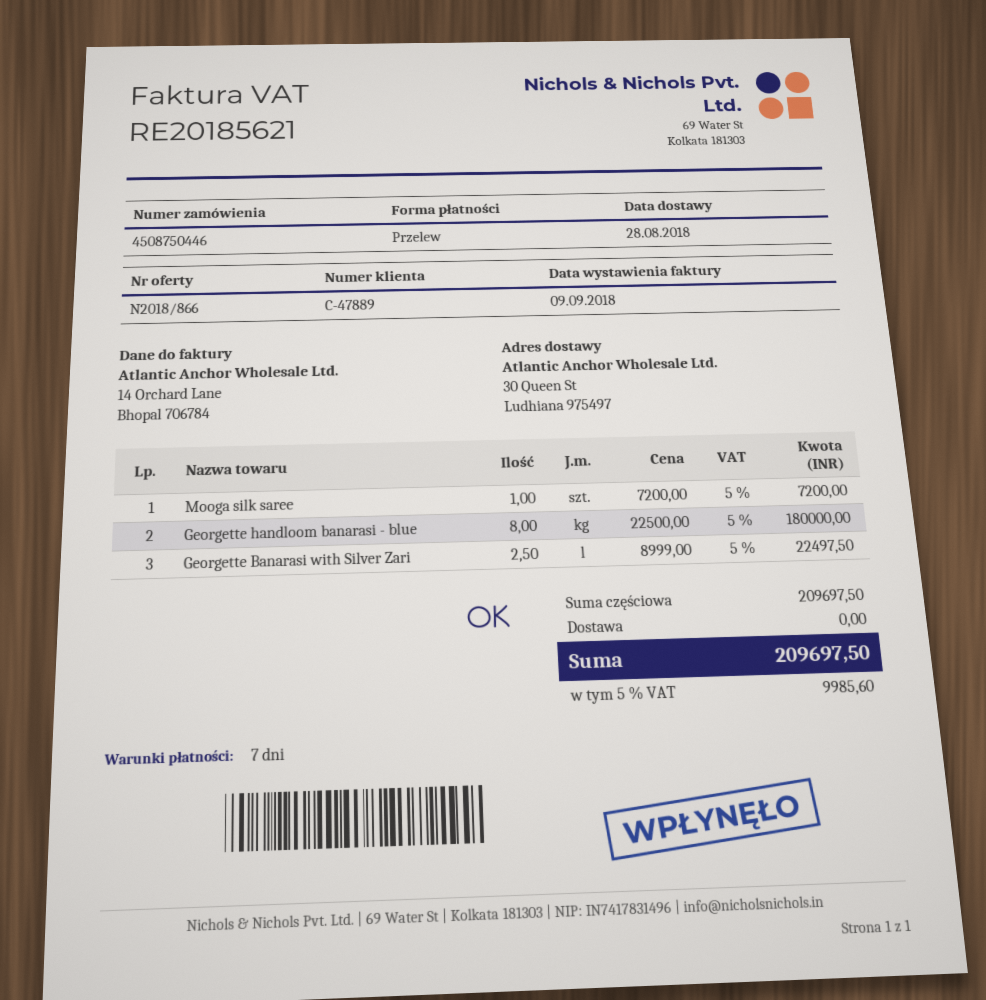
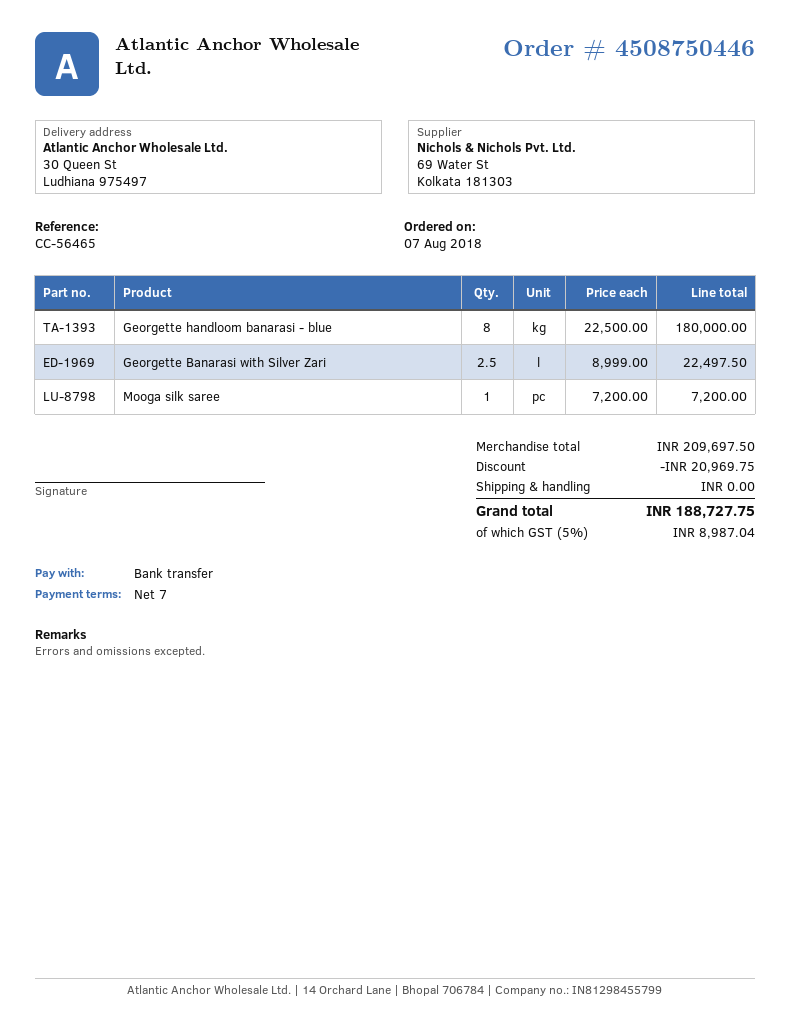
discount: none -> 20969.75
tax: 5% = 9985.60 -> 5% = 8987.04
total: 209697.50 -> 188727.75

